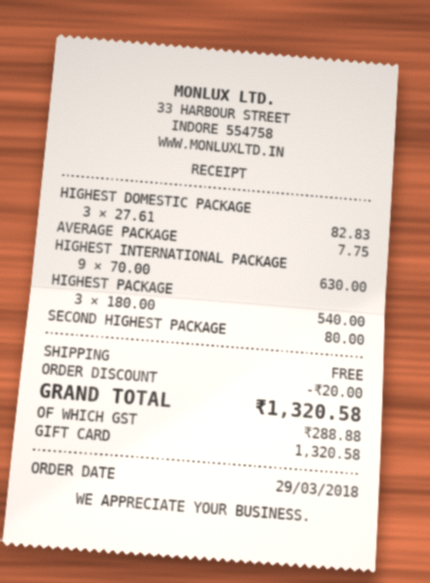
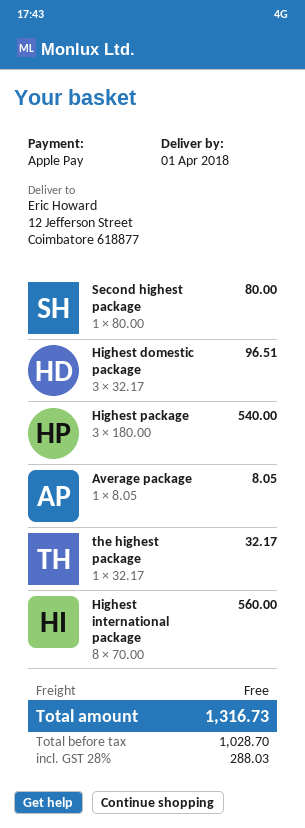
payment method: gift card -> Apple Pay
HIGHEST DOMESTIC PACKAGE: 3 x 27.61 = 82.83 -> 3 x 32.17 = 96.51
AVERAGE PACKAGE: 1 x 7.75 = 7.75 -> 1 x 8.05 = 8.05
HIGHEST INTERNATIONAL PACKAGE: 9 x 70.00 = 630.00 -> 8 x 70.00 = 560.00
the highest package: none -> 1 x 32.17 = 32.17
discount: 20.00 -> none
tax: 288.88 -> 288.03
total: 1320.58 -> 1316.73

